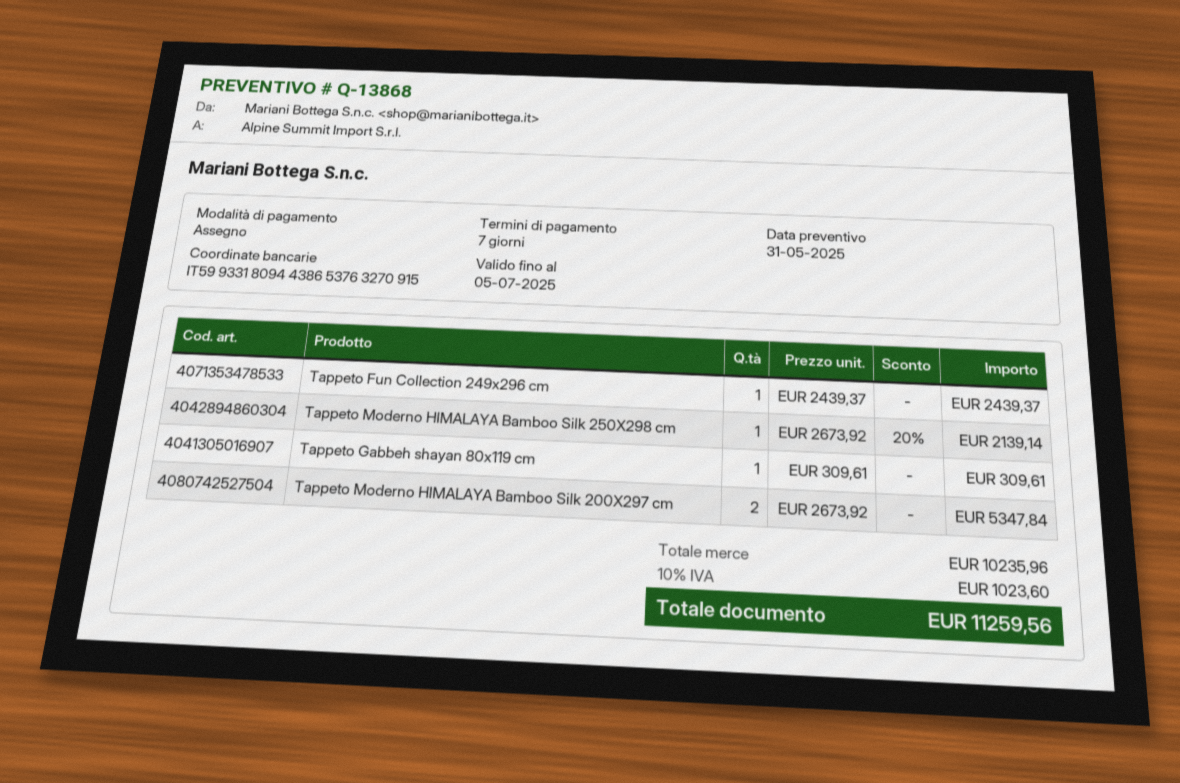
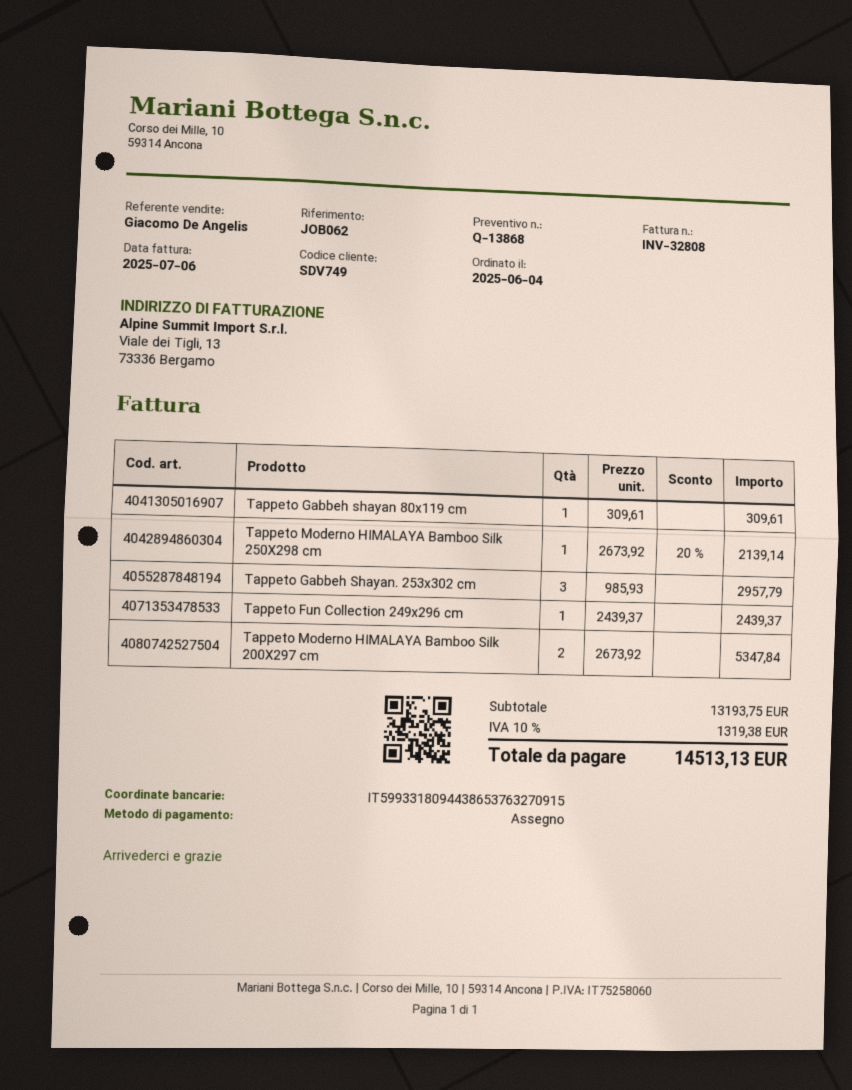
Tappeto Gabbeh Shayan. 253x302 cm: none -> 3 x 985.93 = 2957.79
subtotal: 10235.96 -> 13193.75
tax: 10% = 1023.60 -> 10% = 1319.38
total: 11259.56 -> 14513.13

